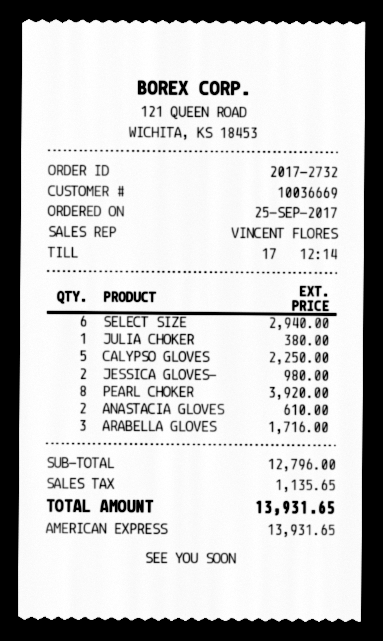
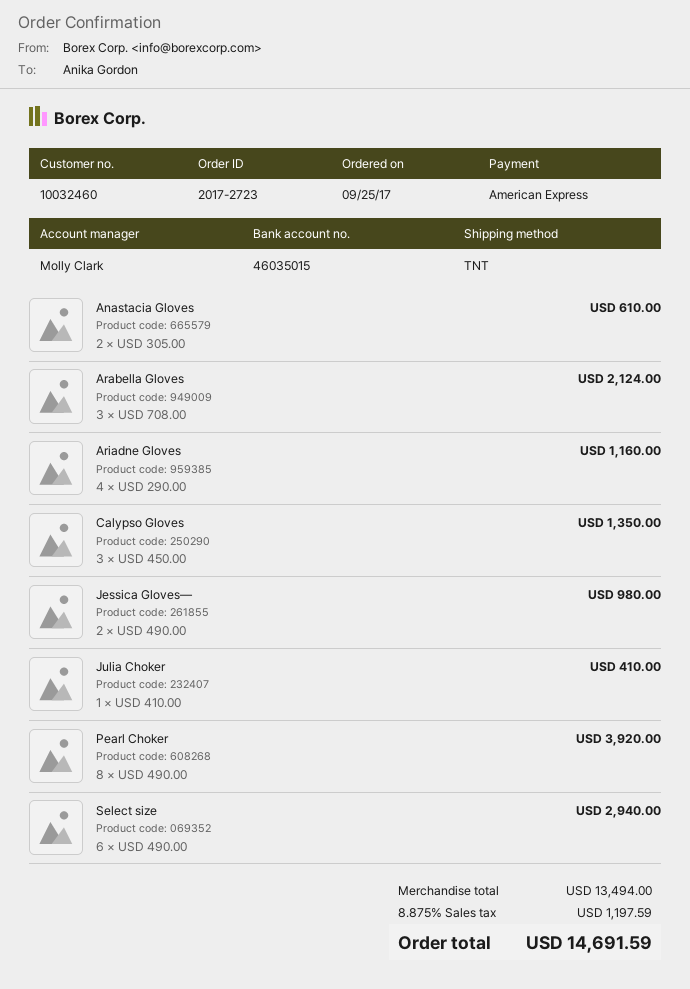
order number: 2017-2732 -> 2017-2723
customer number: 10036669 -> 10032460
sales rep: VINCENT FLORES -> Molly Clark
JULIA CHOKER: 1 for 380.00 -> 1 for 410.00
CALYPSO GLOVES: 5 for 2250.00 -> 3 for 1350.00
ARABELLA GLOVES: 3 for 1716.00 -> 3 for 2124.00
Ariadne Gloves: none -> 4 for 1160.00
subtotal: 12796.00 -> 13494.00
tax: 1135.65 -> 1197.59
total: 13931.65 -> 14691.59

